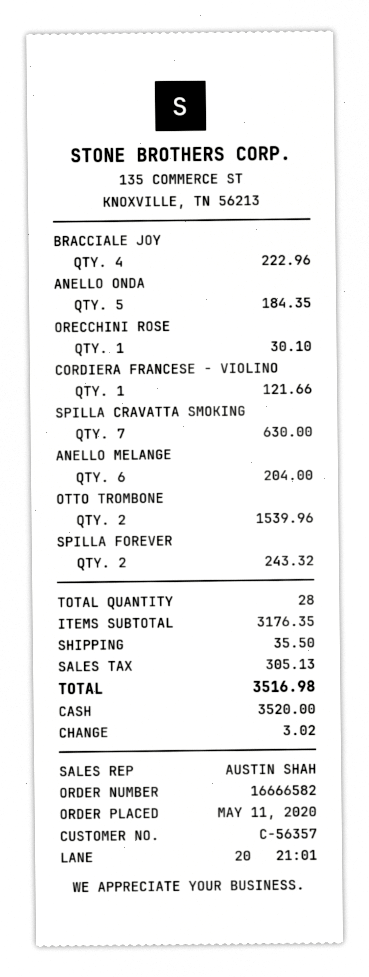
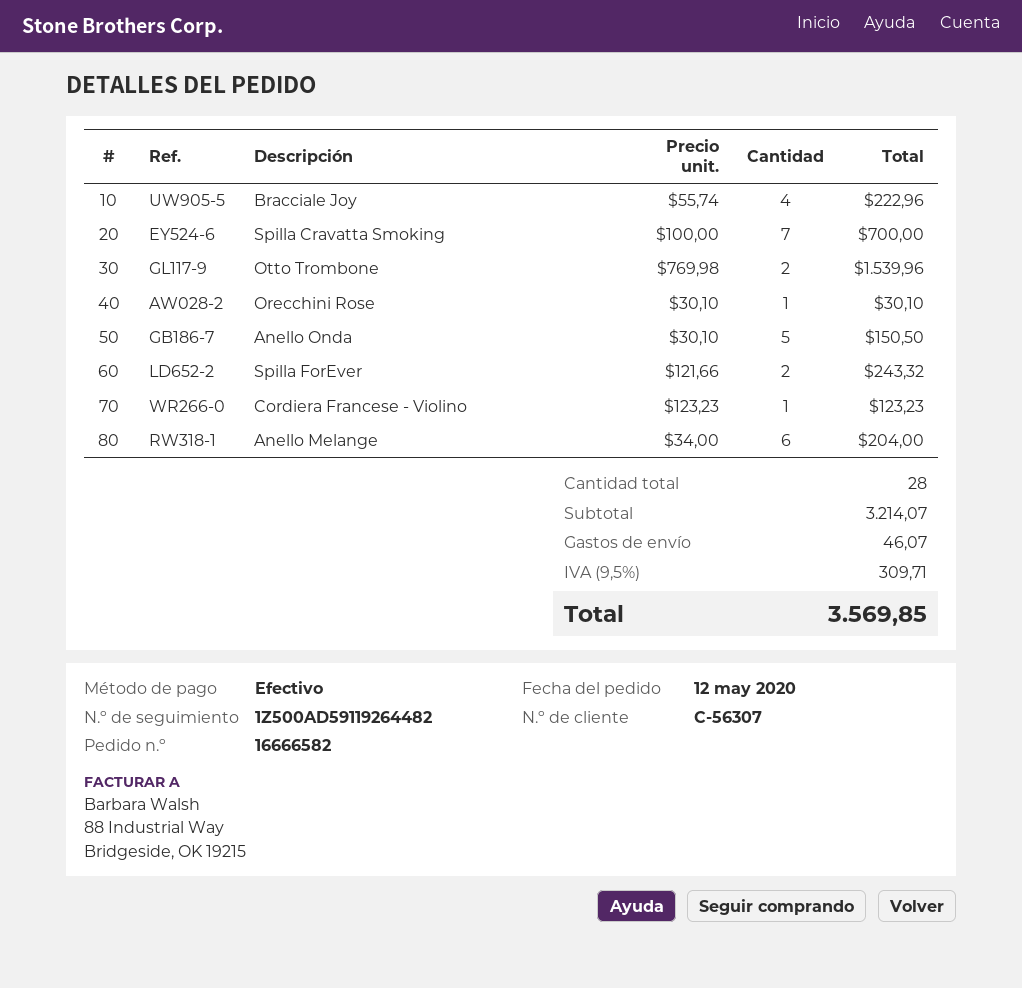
order date: 2020-05-11 -> 2020-05-12
customer number: C-56357 -> C-56307
ANELLO ONDA: 5 for 184.35 -> 5 for 150.50
CORDIERA FRANCESE - VIOLINO: 1 for 121.66 -> 1 for 123.23
SPILLA CRAVATTA SMOKING: 7 for 630.00 -> 7 for 700.00
subtotal: 3176.35 -> 3214.07
shipping: 35.50 -> 46.07
tax: 305.13 -> 309.71
total: 3516.98 -> 3569.85

